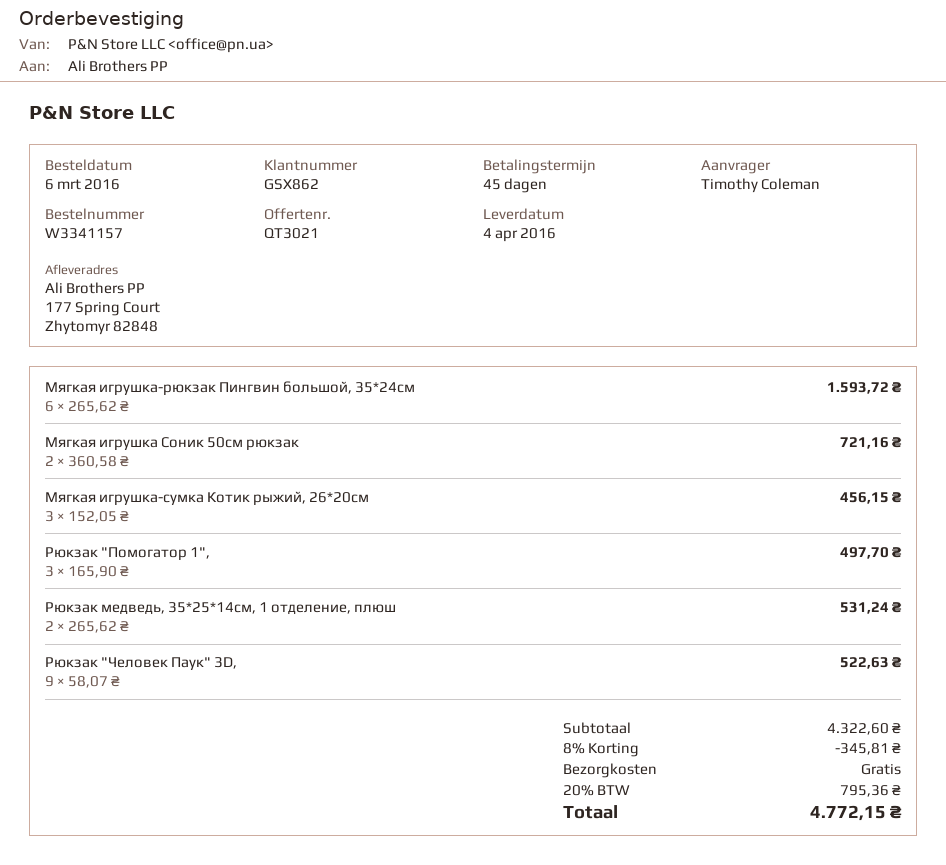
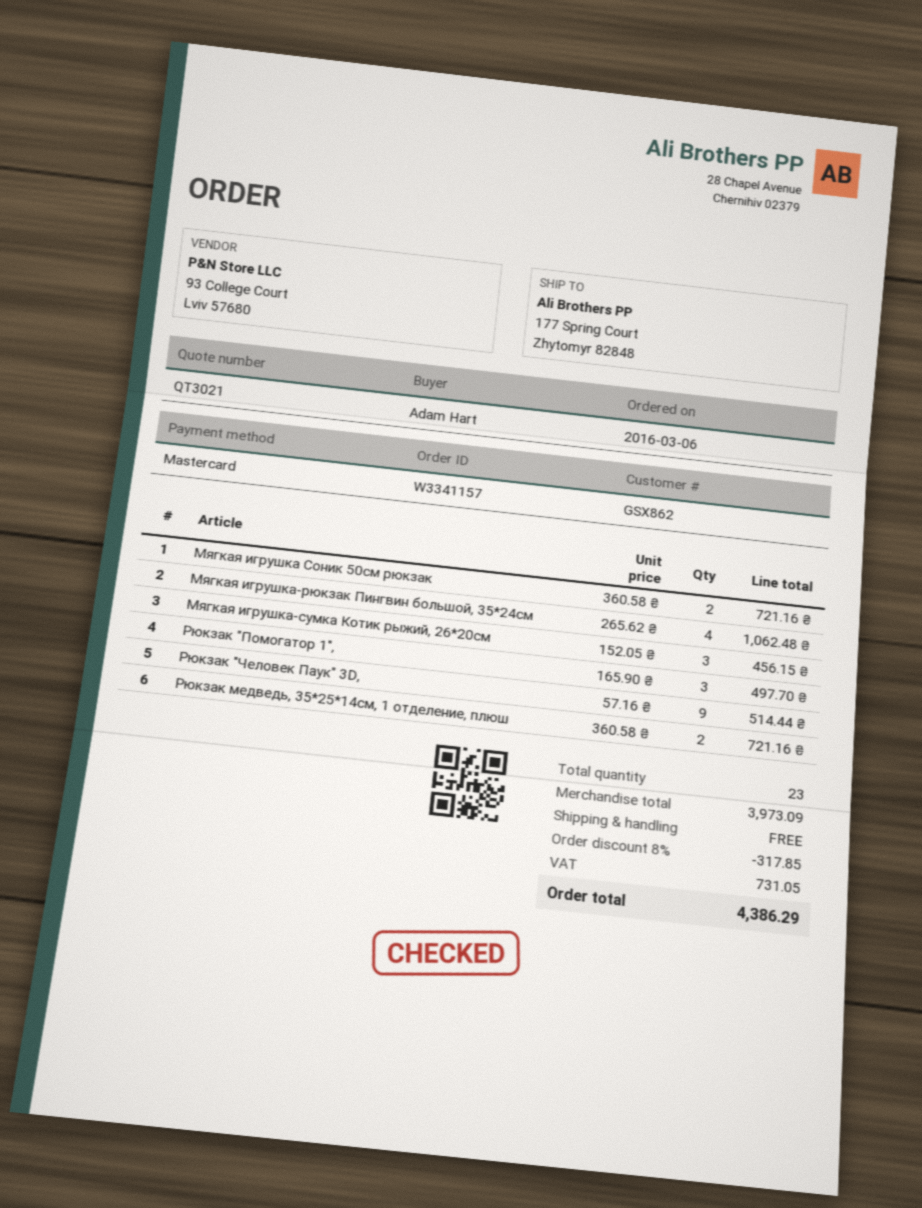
ordered by: Timothy Coleman -> Adam Hart
Мягкая игрушка-рюкзак Пингвин большой, 35*24см: 6 x 265.62 = 1593.72 -> 4 x 265.62 = 1062.48
Рюкзак медведь, 35*25*14см, 1 отделение, плюш: 2 x 265.62 = 531.24 -> 2 x 360.58 = 721.16
Рюкзак "Человек Паук" 3D,: 9 x 58.07 = 522.63 -> 9 x 57.16 = 514.44
subtotal: 4322.60 -> 3973.09
discount: 8% = 345.81 -> 8% = 317.85
tax: 795.36 -> 731.05
total: 4772.15 -> 4386.29

